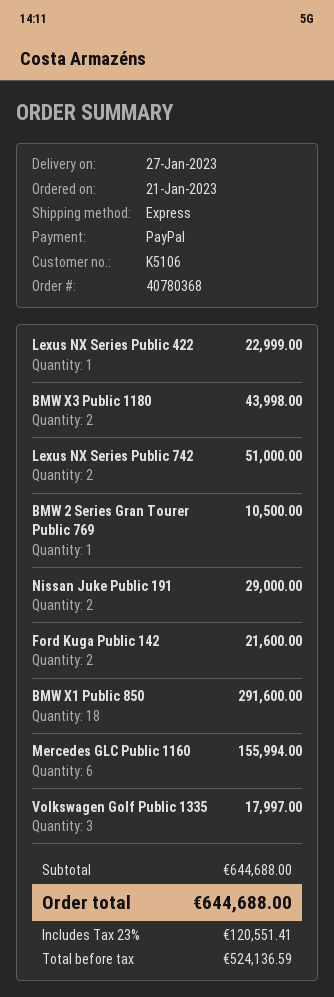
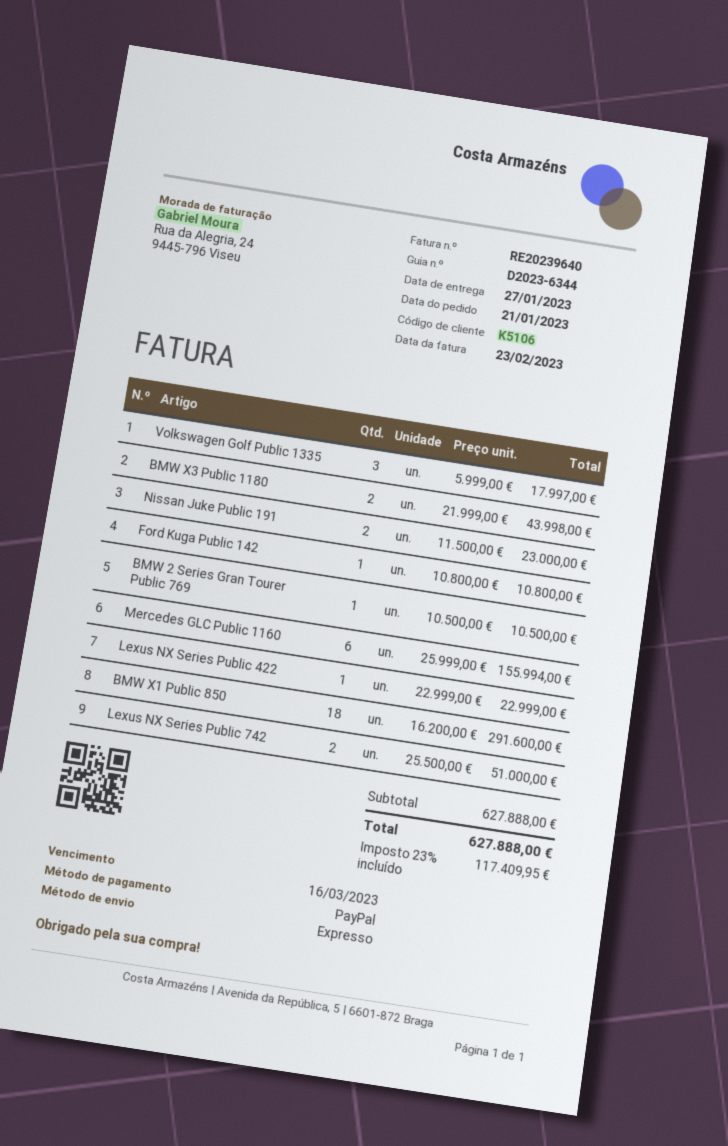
Nissan Juke Public 191: 2 for 29000.00 -> 2 for 23000.00
Ford Kuga Public 142: 2 for 21600.00 -> 1 for 10800.00
subtotal: 644688.00 -> 627888.00
tax: 23% = 120551.41 -> 23% = 117409.95
total: 644688.00 -> 627888.00

